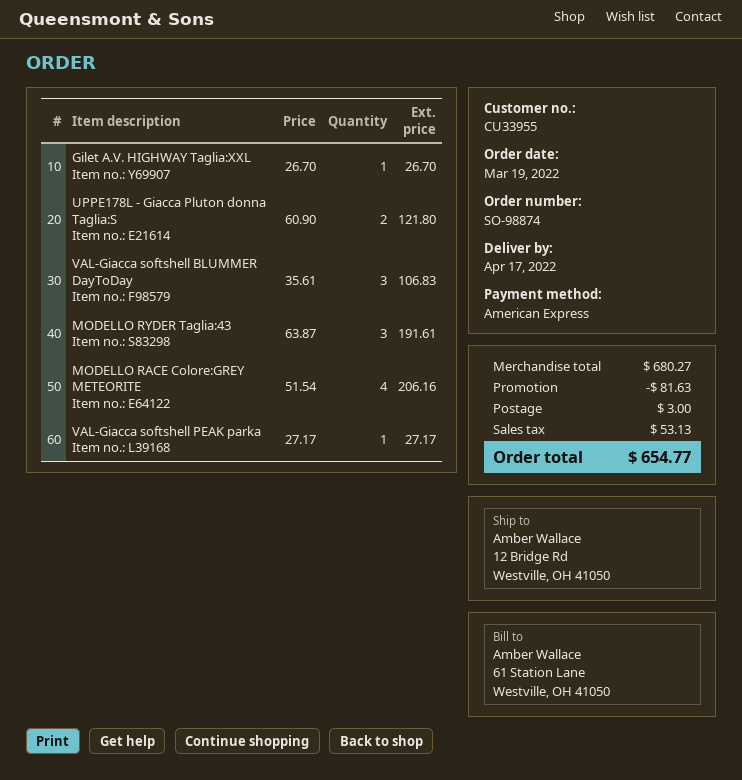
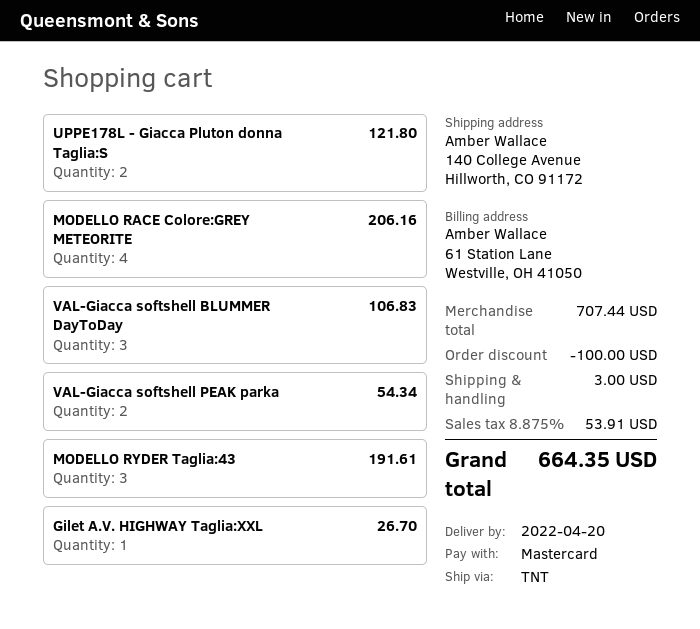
delivery date: 2022-04-17 -> 2022-04-20
payment method: American Express -> Mastercard
ship to: 12 Bridge Rd, Westville, OH 41050 -> 140 College Avenue, Hillworth, CO 91172
VAL-Giacca softshell PEAK parka: 1 for 27.17 -> 2 for 54.34
subtotal: 680.27 -> 707.44
discount: 81.63 -> 100.00
tax: 53.13 -> 53.91
total: 654.77 -> 664.35

